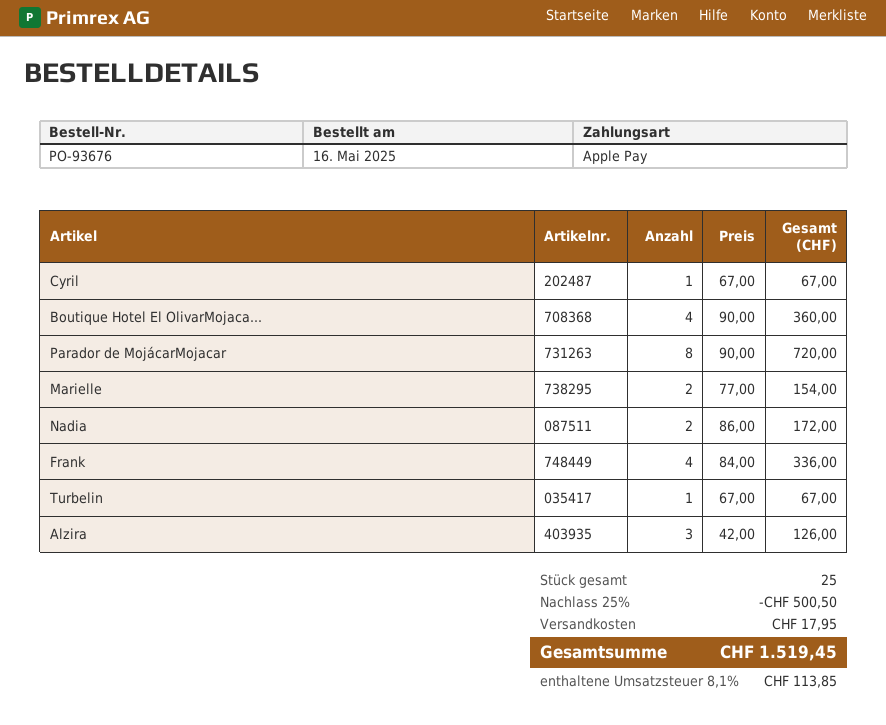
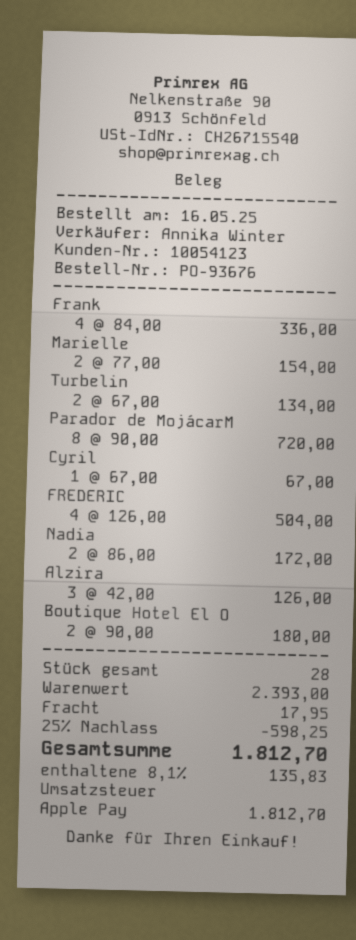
Boutique Hotel El OlivarMojaca...: 4 x 90.00 = 360.00 -> 2 x 90.00 = 180.00
Turbelin: 1 x 67.00 = 67.00 -> 2 x 67.00 = 134.00
FREDERIC: none -> 4 x 126.00 = 504.00
total quantity: 25 -> 28
discount: 25% = 500.50 -> 25% = 598.25
tax: 8.1% = 113.85 -> 8.1% = 135.83
total: 1519.45 -> 1812.70

